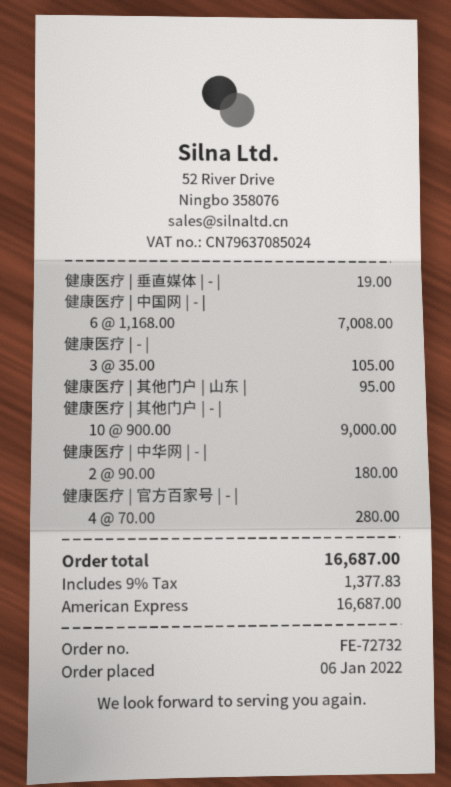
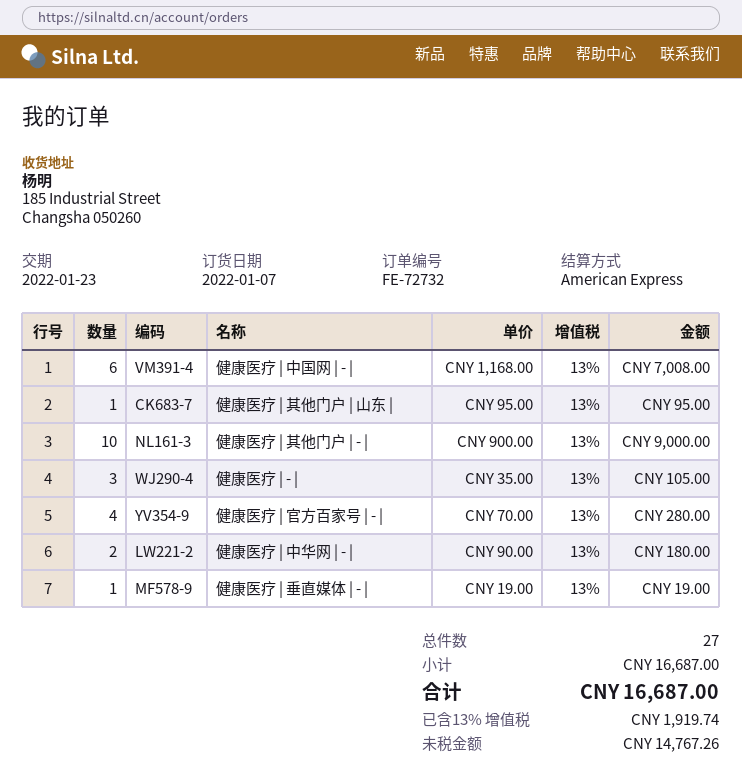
order date: 2022-01-06 -> 2022-01-07
tax: 9% = 1377.83 -> 13% = 1919.74

